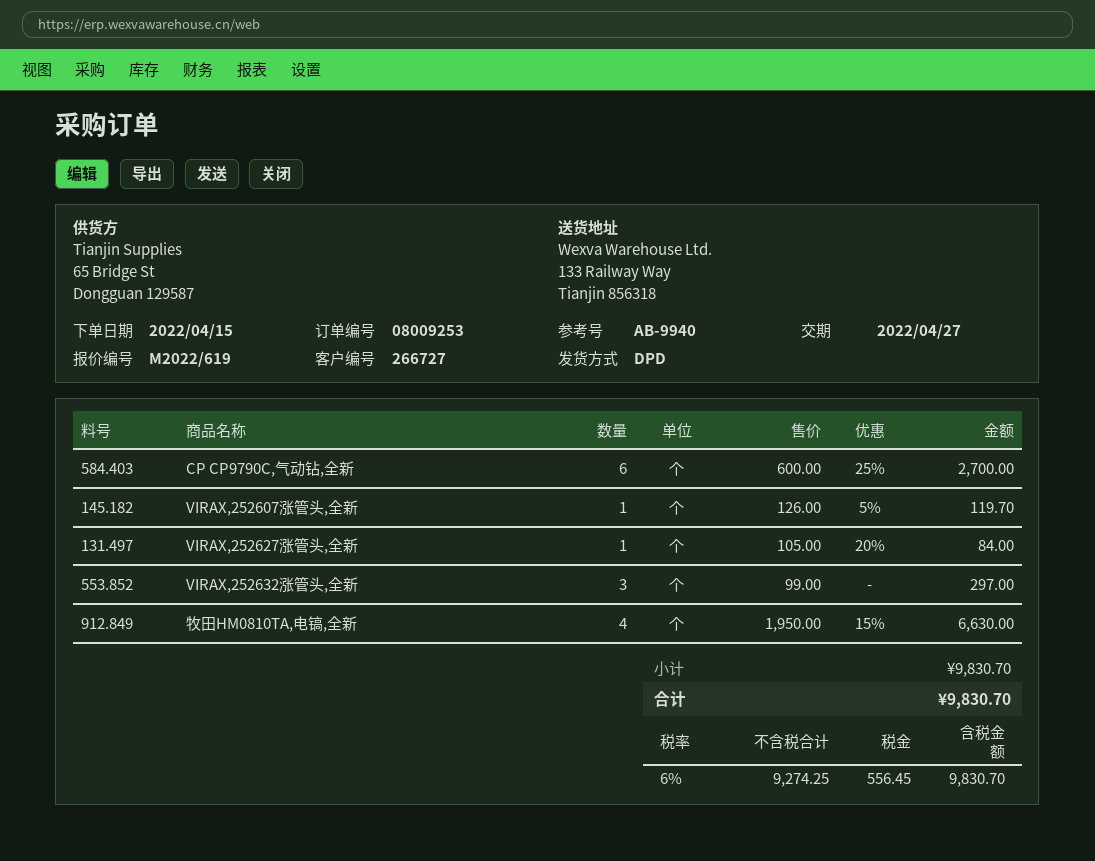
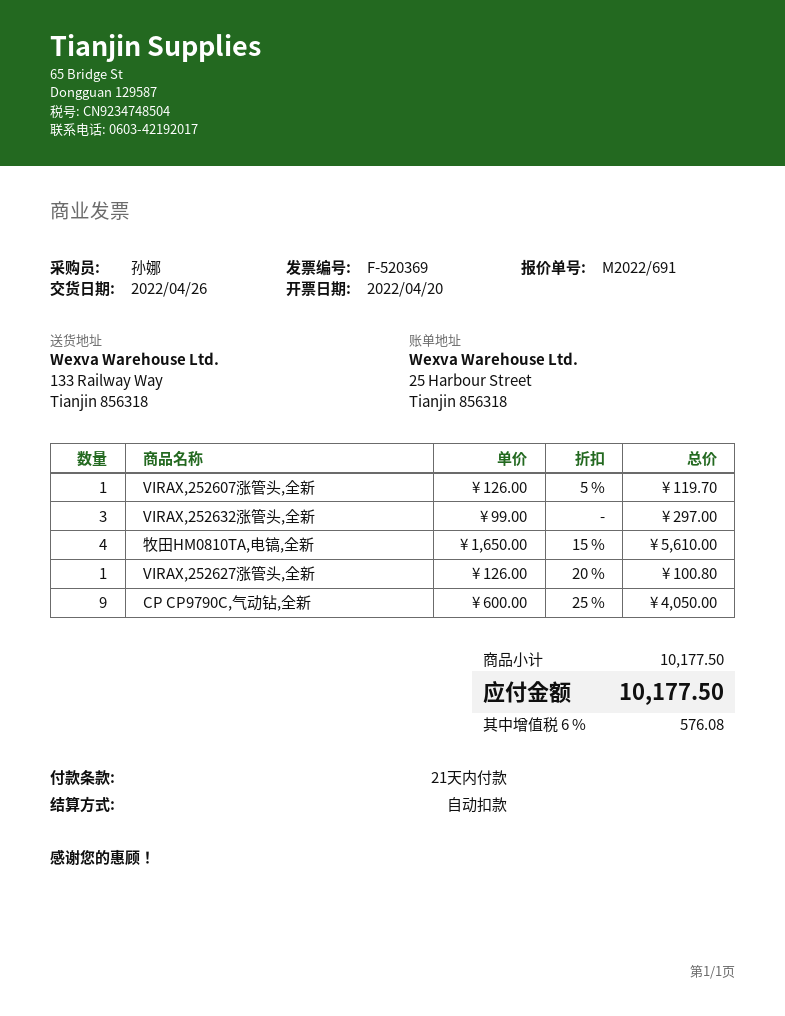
quote number: M2022/619 -> M2022/691
delivery date: 2022-04-27 -> 2022-04-26
CP CP9790C,气动钻,全新: 6 x 600.00 - 25% = 2700.00 -> 9 x 600.00 - 25% = 4050.00
VIRAX,252627涨管头,全新: 1 x 105.00 - 20% = 84.00 -> 1 x 126.00 - 20% = 100.80
牧田HM0810TA,电镐,全新: 4 x 1950.00 - 15% = 6630.00 -> 4 x 1650.00 - 15% = 5610.00
subtotal: 9830.70 -> 10177.50
tax: 6% = 556.45 -> 6% = 576.08
total: 9830.70 -> 10177.50

